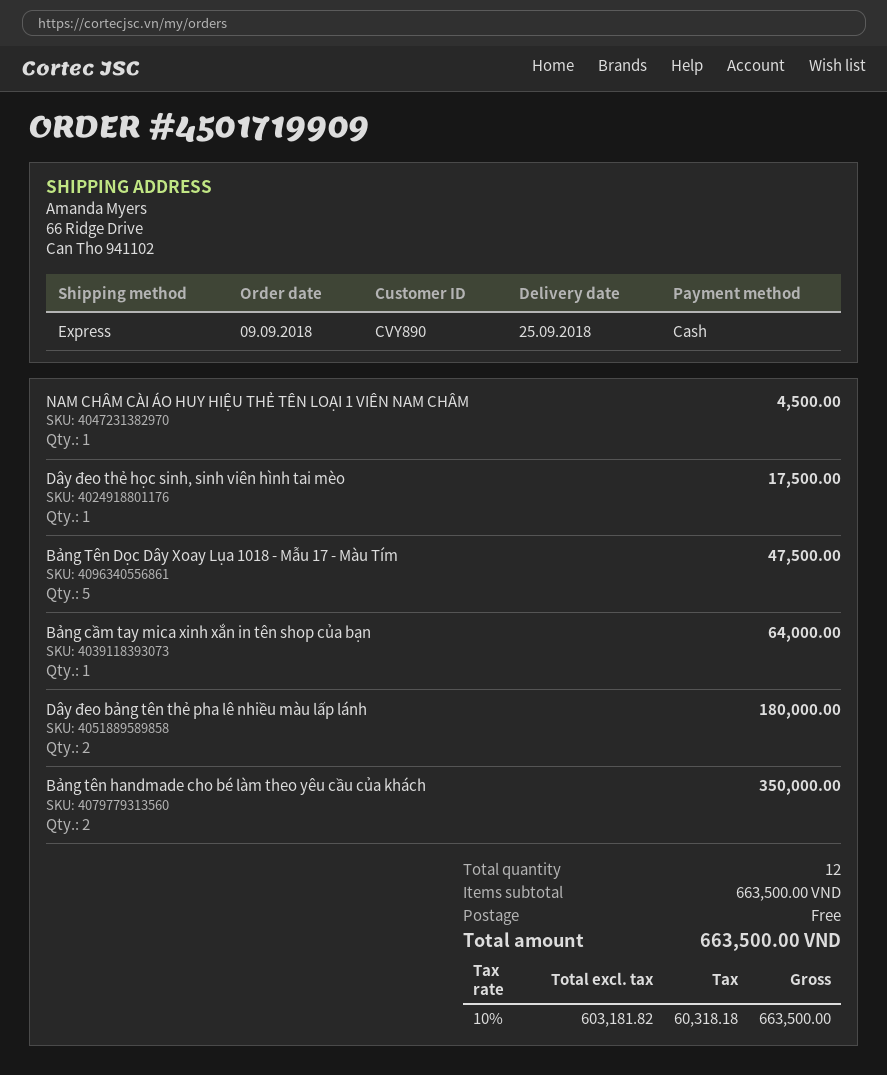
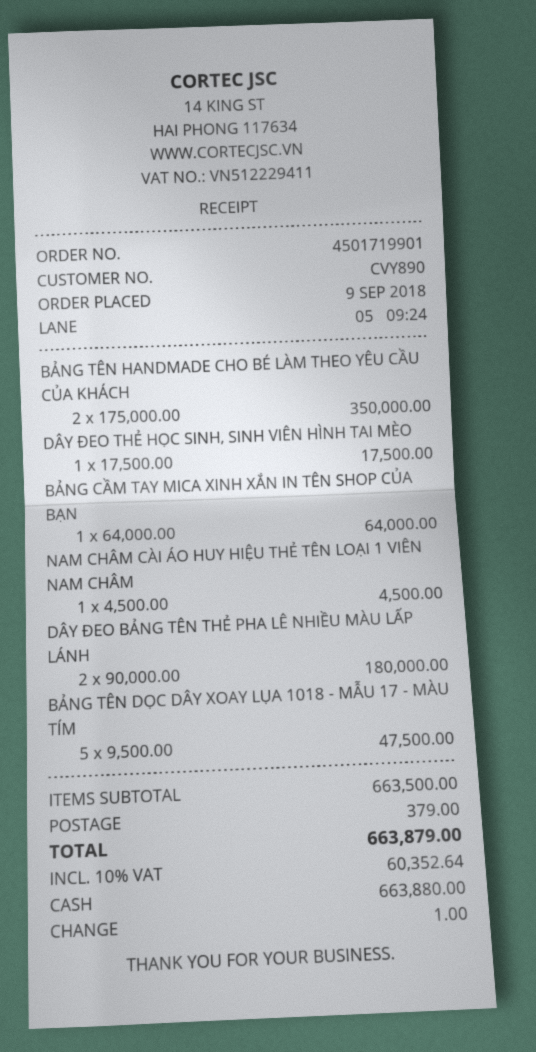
order number: 4501719909 -> 4501719901
shipping: 0.00 -> 379.00
tax: 10% = 60318.18 -> 10% = 60352.64
total: 663500.00 -> 663879.00

